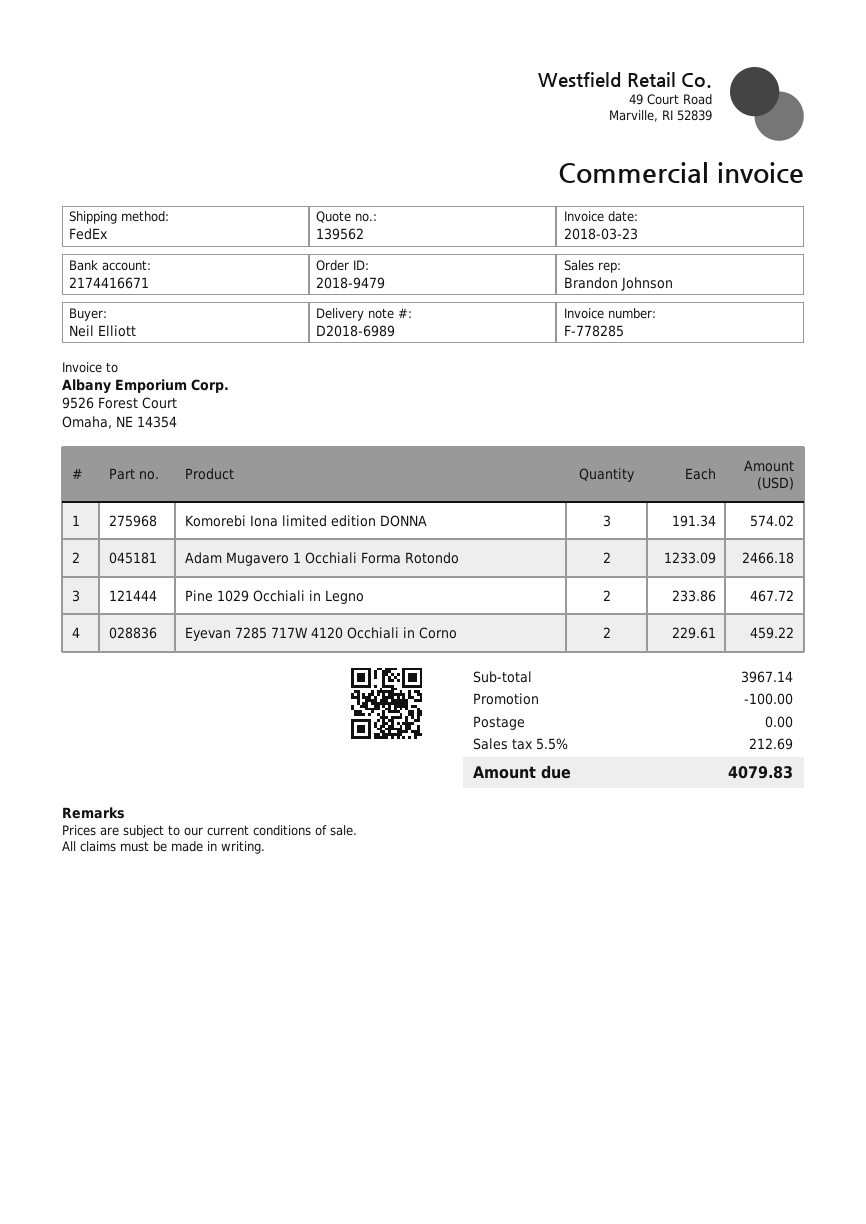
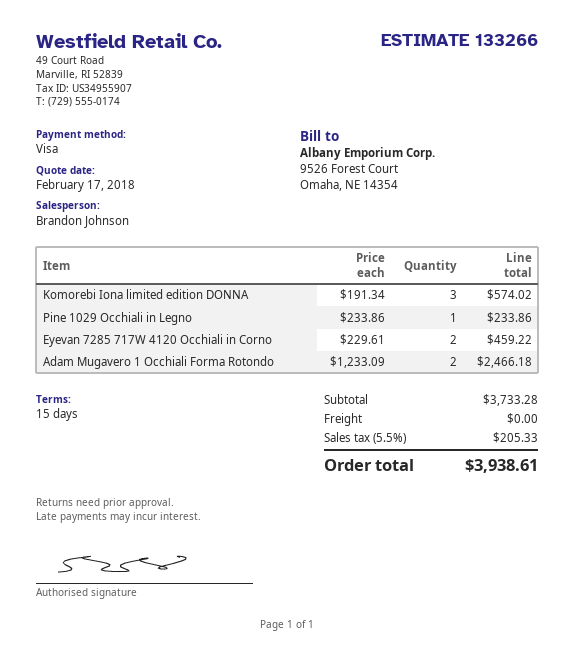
quote number: 139562 -> 133266
Pine 1029 Occhiali in Legno: 2 x 233.86 = 467.72 -> 1 x 233.86 = 233.86
subtotal: 3967.14 -> 3733.28
discount: 100.00 -> none
tax: 5.5% = 212.69 -> 5.5% = 205.33
total: 4079.83 -> 3938.61

